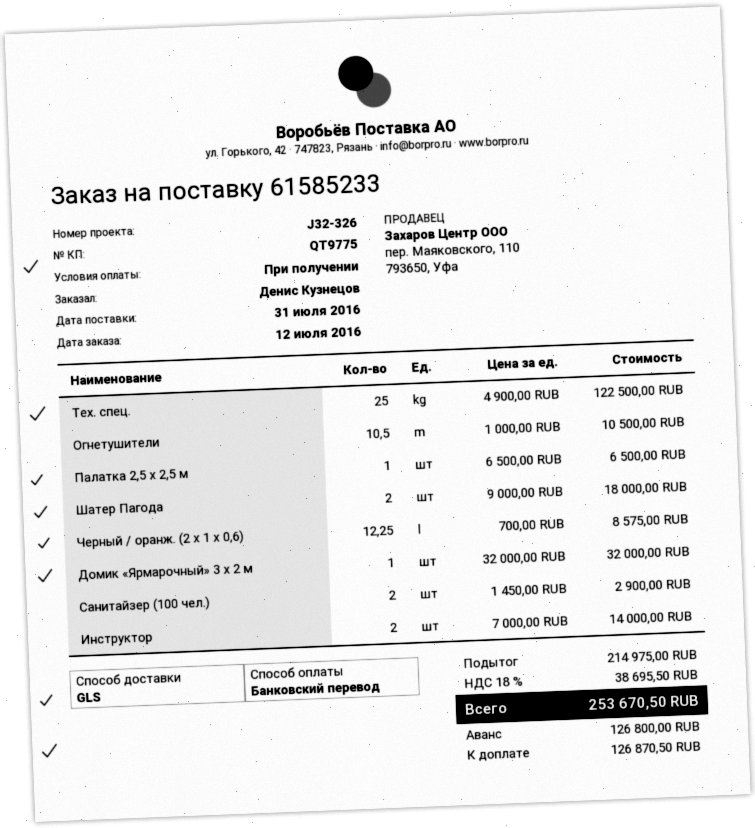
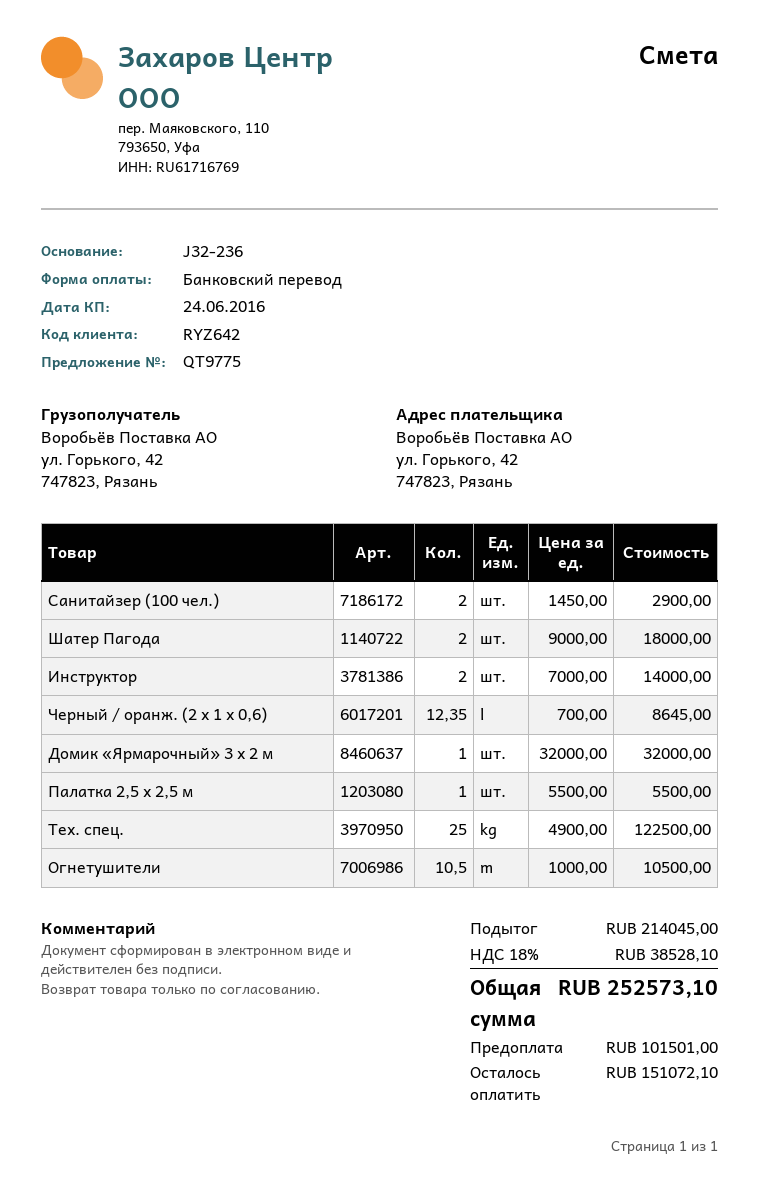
reference: J32-326 -> J32-236
Палатка 2,5 х 2,5 м: 1 x 6500.00 = 6500.00 -> 1 x 5500.00 = 5500.00
Черный / оранж. (2 х 1 х 0,6): 12.25 x 700.00 = 8575.00 -> 12.35 x 700.00 = 8645.00
subtotal: 214975.00 -> 214045.00
tax: 18% = 38695.50 -> 18% = 38528.10
total: 253670.50 -> 252573.10
deposit: 126800.00 -> 101501.00
balance: 126870.50 -> 151072.10

